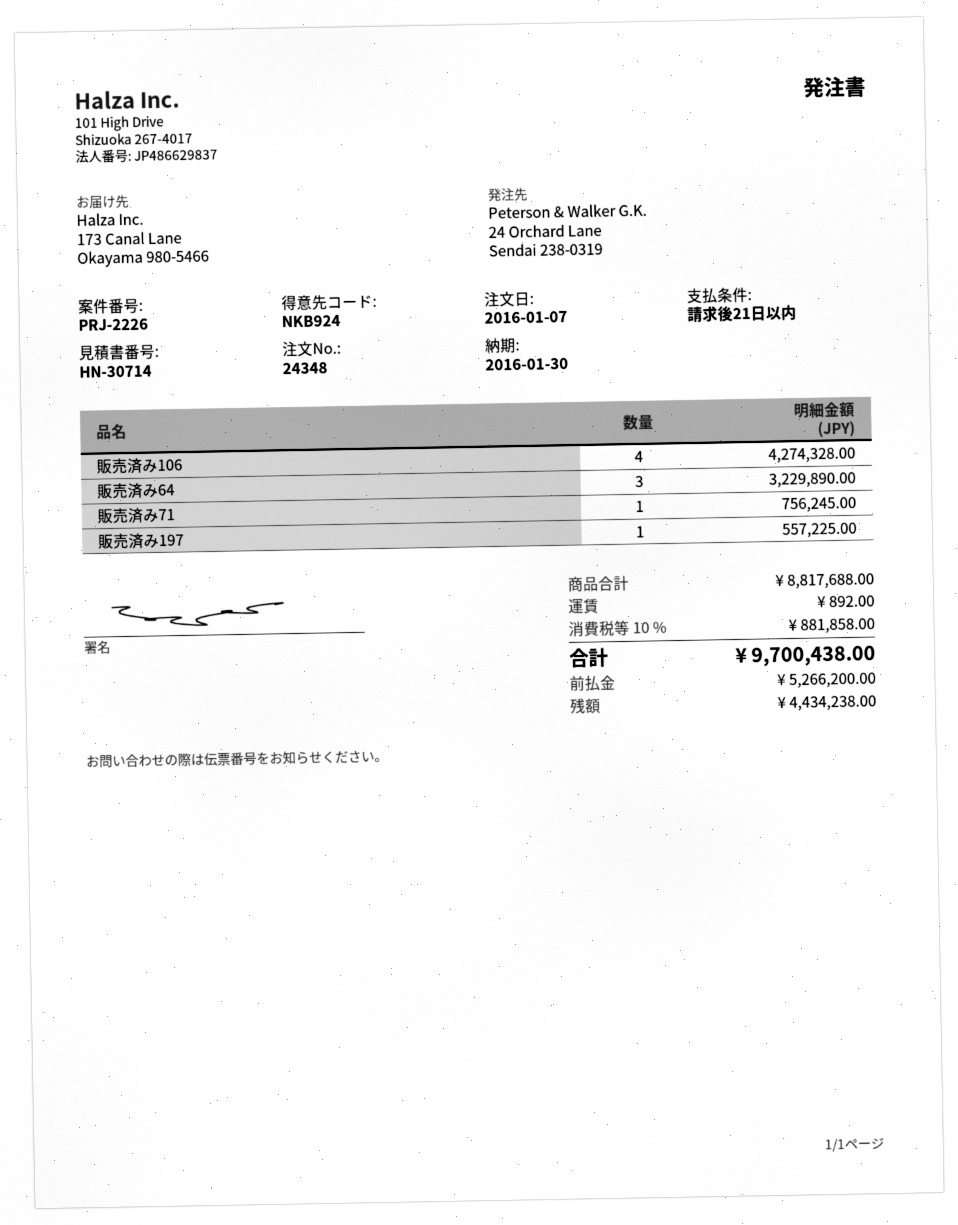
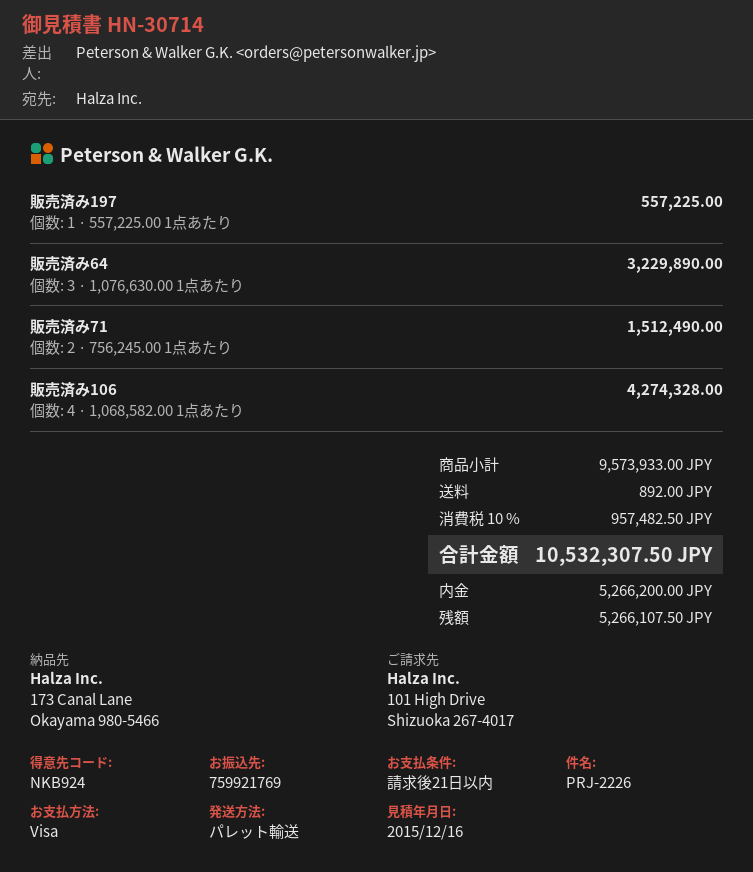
販売済み71: 1 for 756245.00 -> 2 for 1512490.00
subtotal: 8817688.00 -> 9573933.00
tax: 10% = 881858.00 -> 10% = 957482.50
total: 9700438.00 -> 10532307.50
balance: 4434238.00 -> 5266107.50

